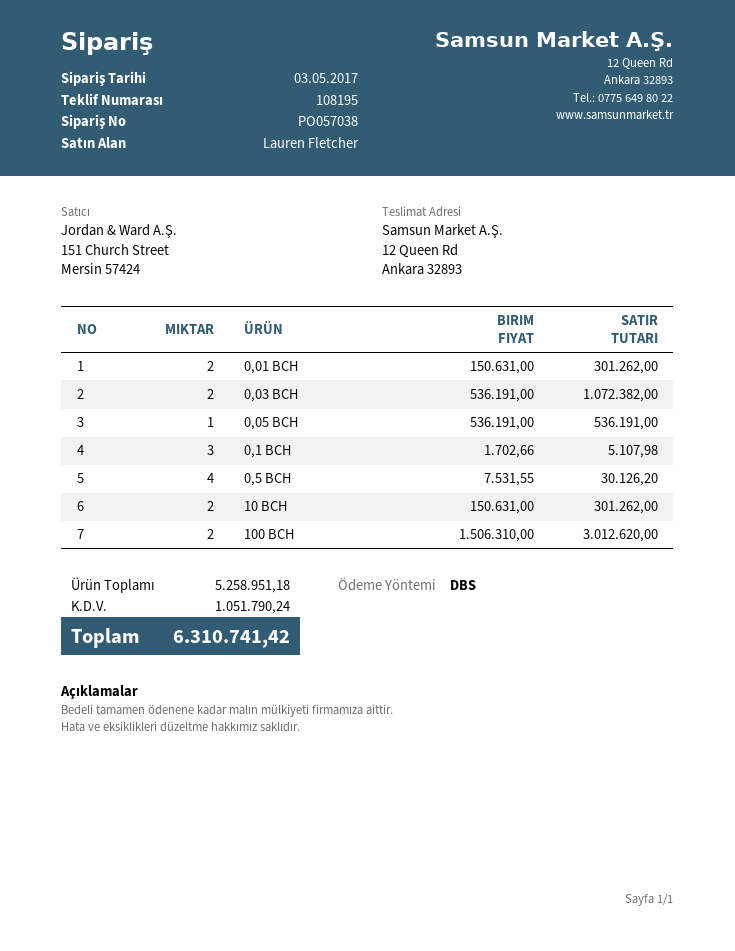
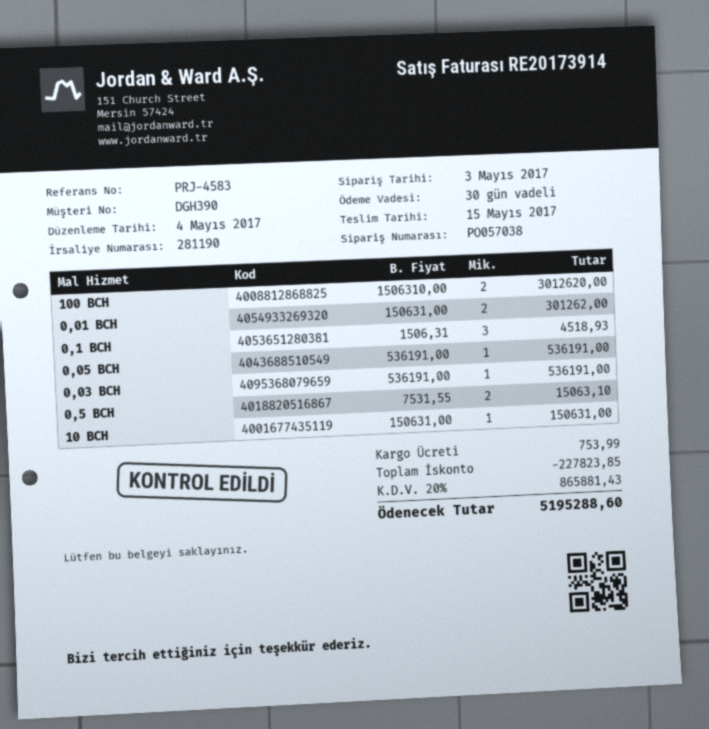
0,03 BCH: 2 x 536191.00 = 1072382.00 -> 1 x 536191.00 = 536191.00
0,1 BCH: 3 x 1702.66 = 5107.98 -> 3 x 1506.31 = 4518.93
0,5 BCH: 4 x 7531.55 = 30126.20 -> 2 x 7531.55 = 15063.10
10 BCH: 2 x 150631.00 = 301262.00 -> 1 x 150631.00 = 150631.00
discount: none -> 227823.85
shipping: none -> 753.99
tax: 1051790.24 -> 865881.43
total: 6310741.42 -> 5195288.60

